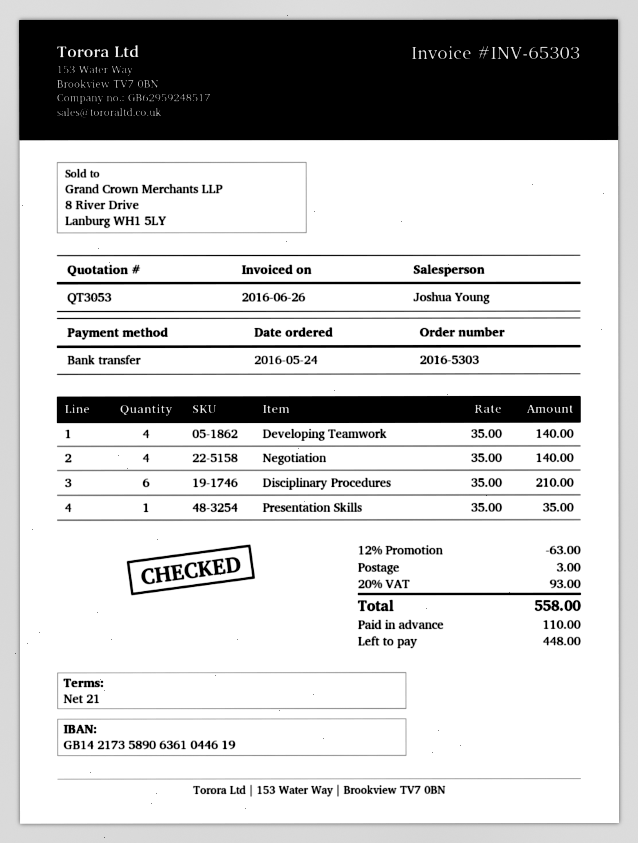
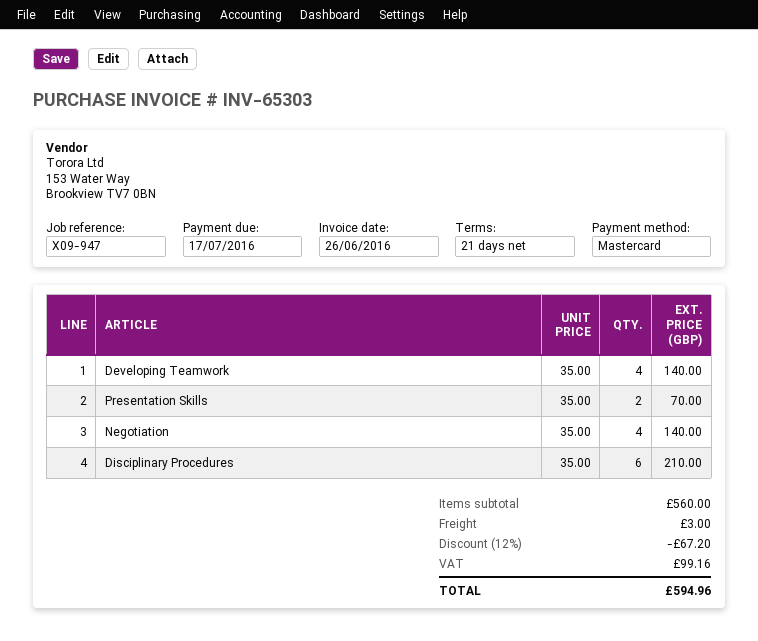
payment method: bank transfer -> Mastercard
Presentation Skills: 1 x 35.00 = 35.00 -> 2 x 35.00 = 70.00
discount: 12% = 63.00 -> 12% = 67.20
tax: 93.00 -> 99.16
total: 558.00 -> 594.96

